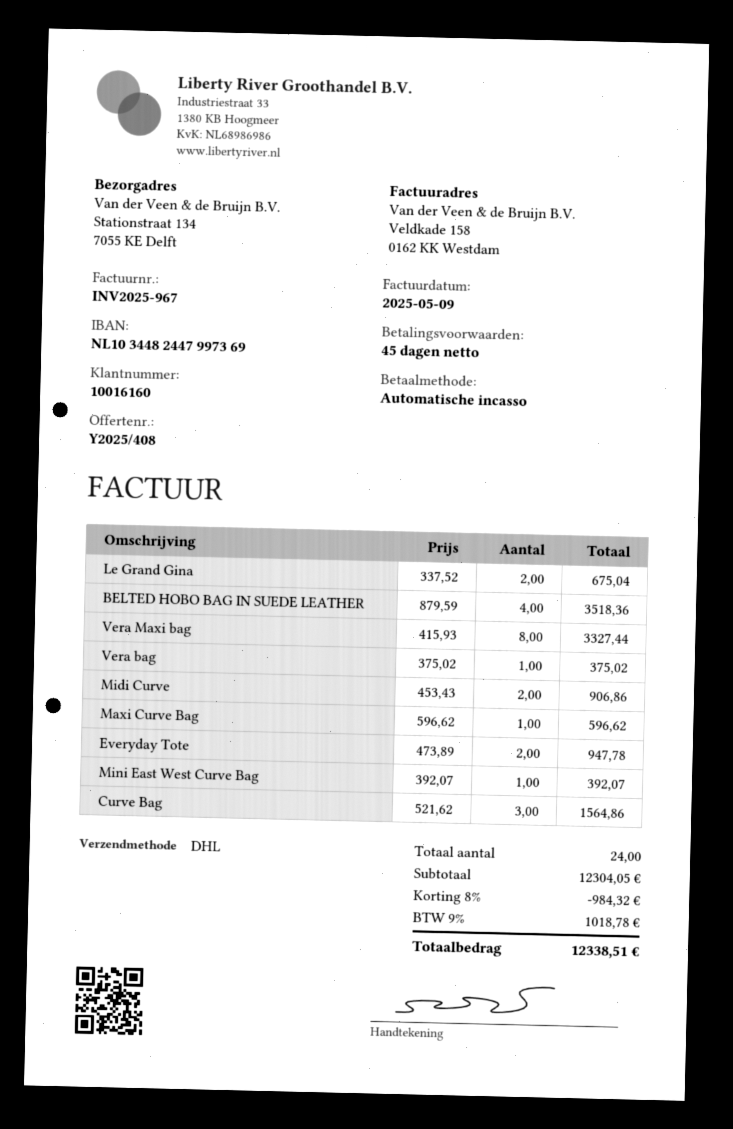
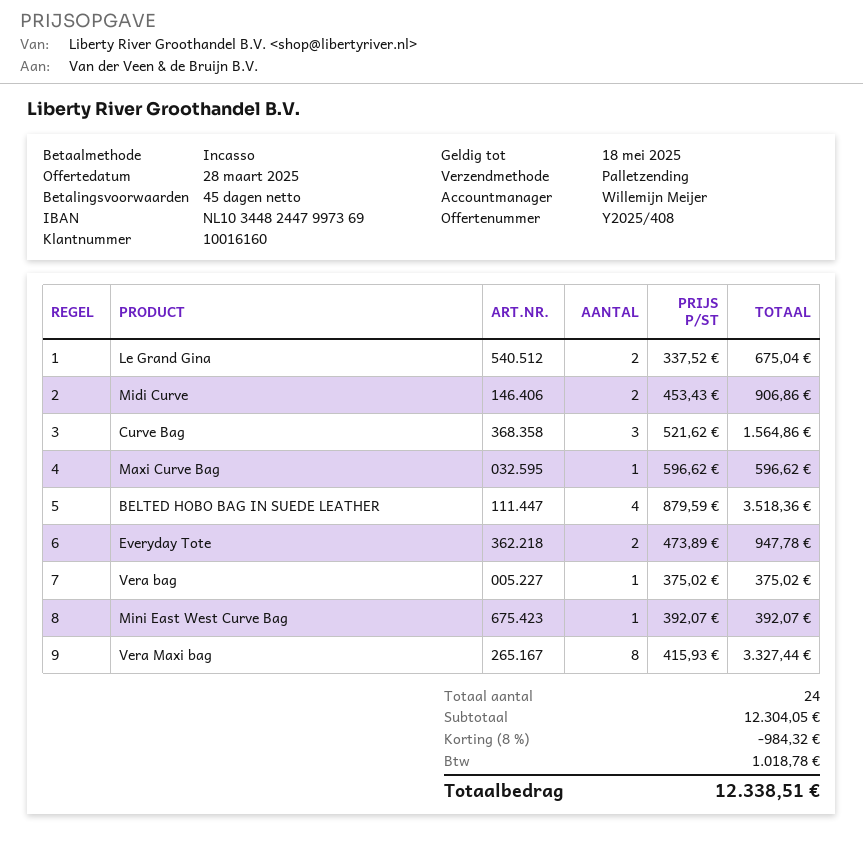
shipping method: DHL -> pallet freight

